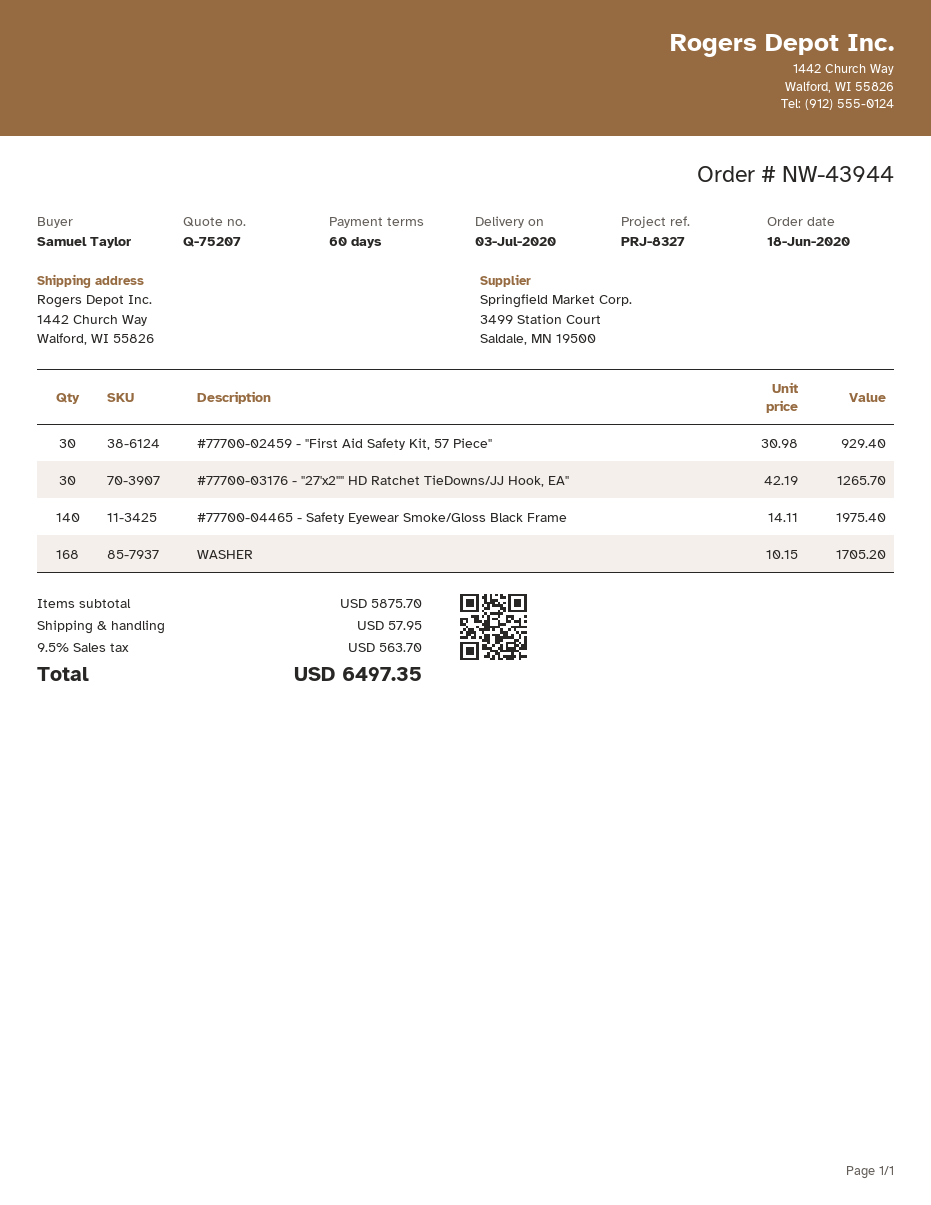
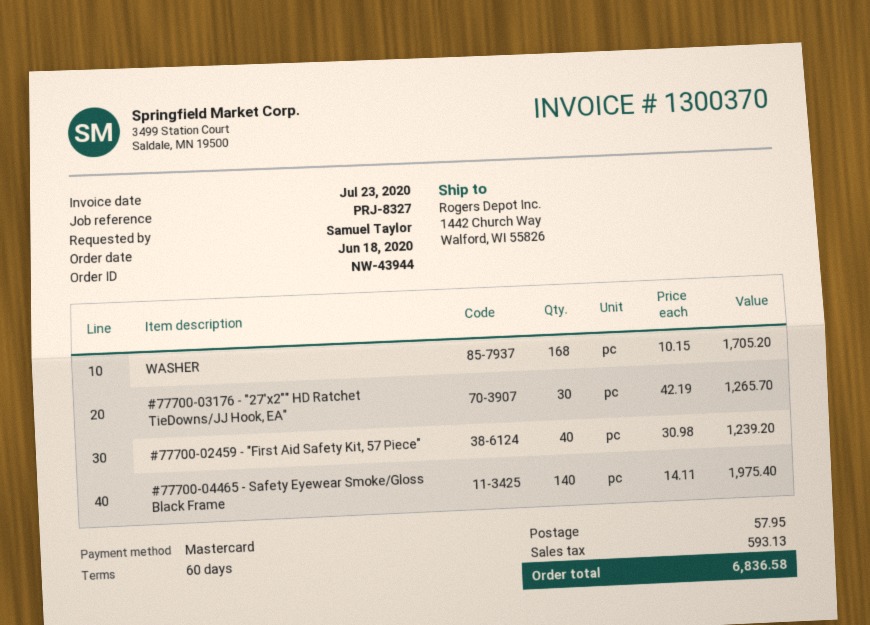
#77700-02459 - "First Aid Safety Kit, 57 Piece": 30 x 30.98 = 929.40 -> 40 x 30.98 = 1239.20
tax: 563.70 -> 593.13
total: 6497.35 -> 6836.58

